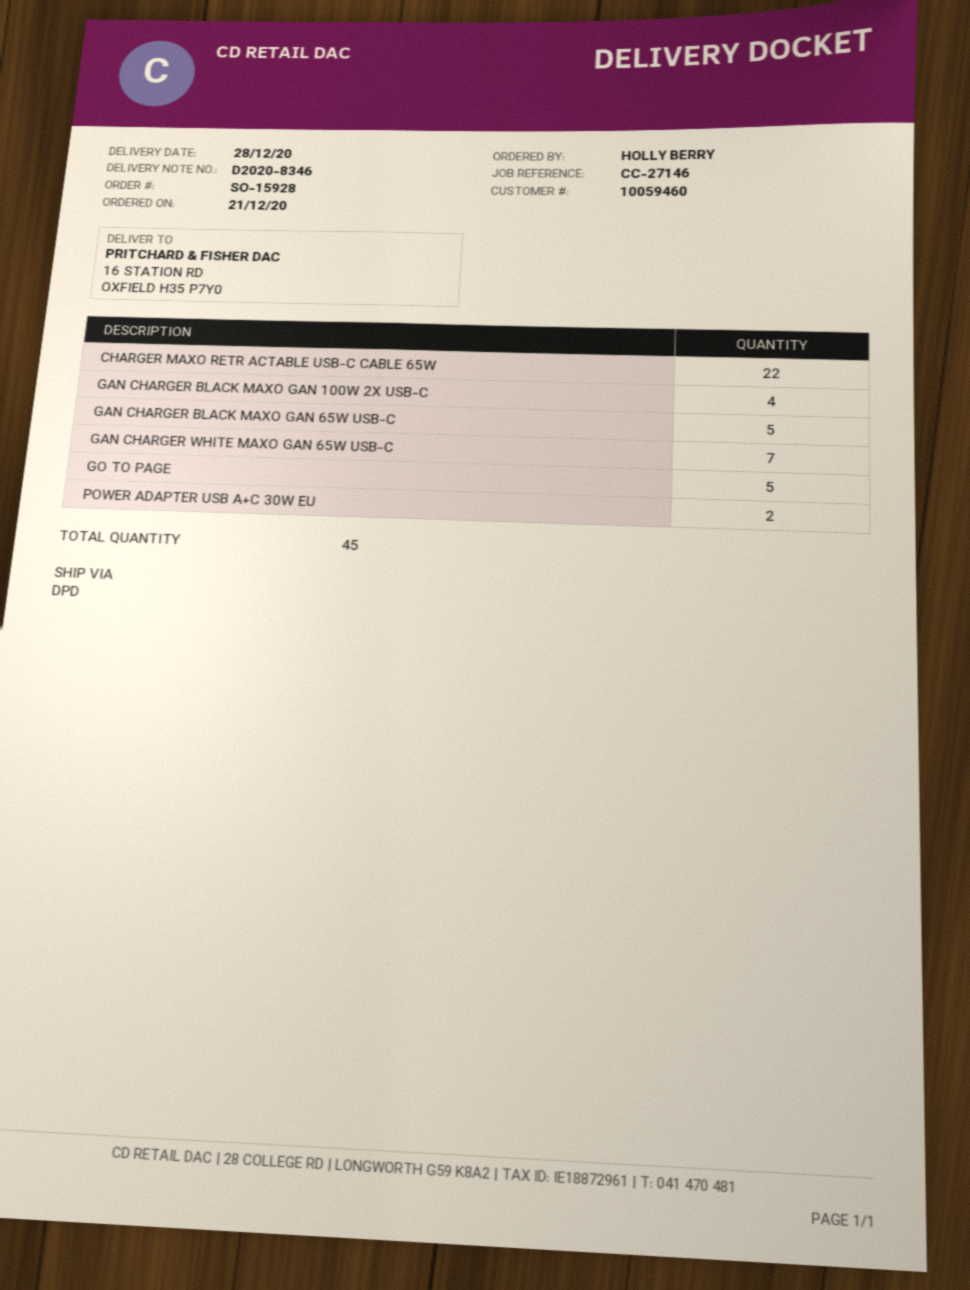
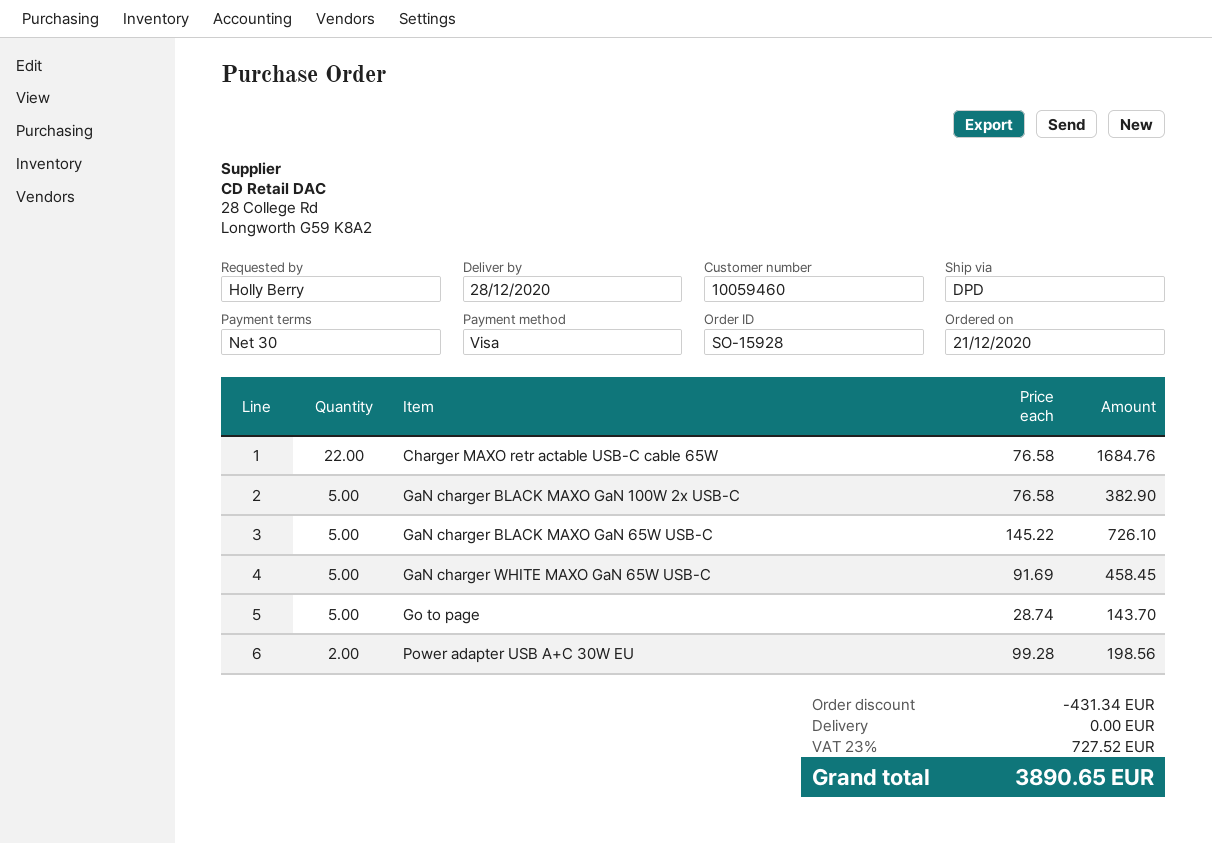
GAN CHARGER BLACK MAXO GAN 100W 2X USB-C: 4 -> 5
GAN CHARGER WHITE MAXO GAN 65W USB-C: 7 -> 5

